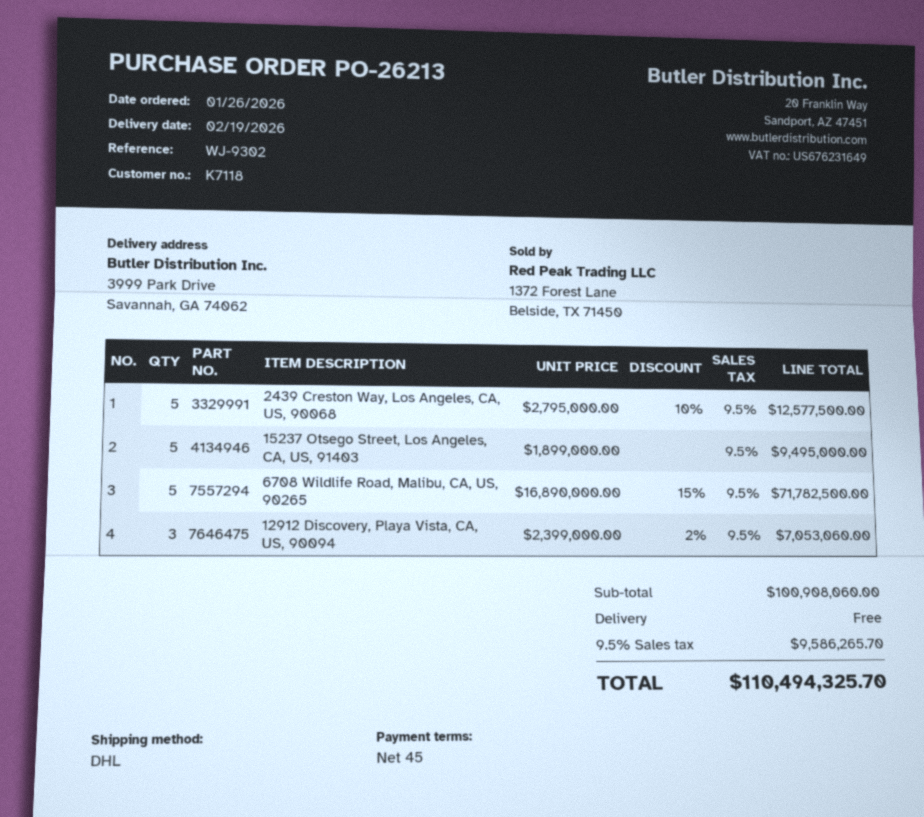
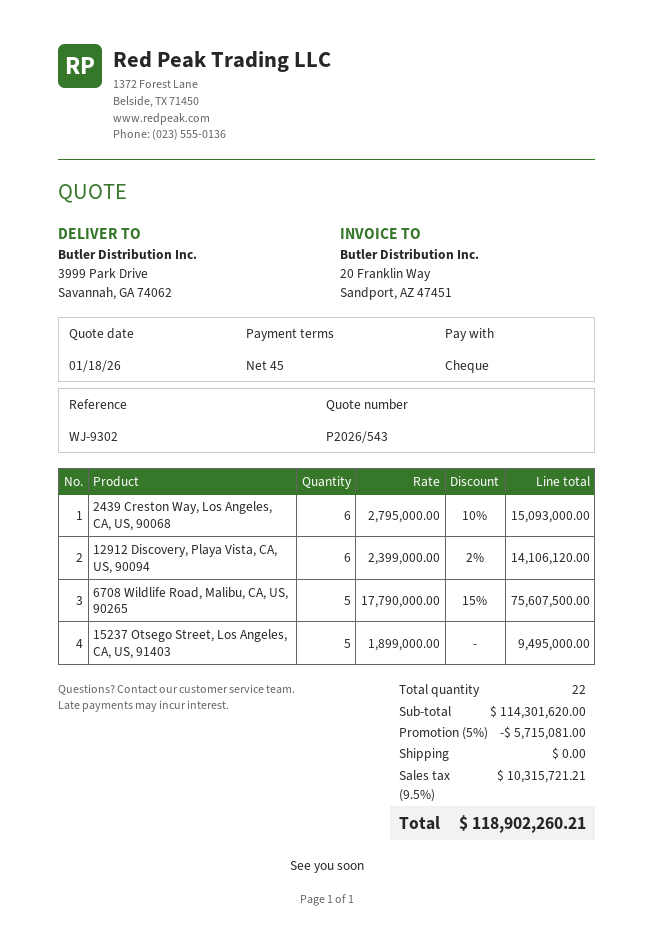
2439 Creston Way, Los Angeles, CA, US, 90068: 5 x 2795000.00 - 10% = 12577500.00 -> 6 x 2795000.00 - 10% = 15093000.00
6708 Wildlife Road, Malibu, CA, US, 90265: 5 x 16890000.00 - 15% = 71782500.00 -> 5 x 17790000.00 - 15% = 75607500.00
12912 Discovery, Playa Vista, CA, US, 90094: 3 x 2399000.00 - 2% = 7053060.00 -> 6 x 2399000.00 - 2% = 14106120.00
subtotal: 100908060.00 -> 114301620.00
discount: none -> 5% = 5715081.00
tax: 9.5% = 9586265.70 -> 9.5% = 10315721.21
total: 110494325.70 -> 118902260.21

